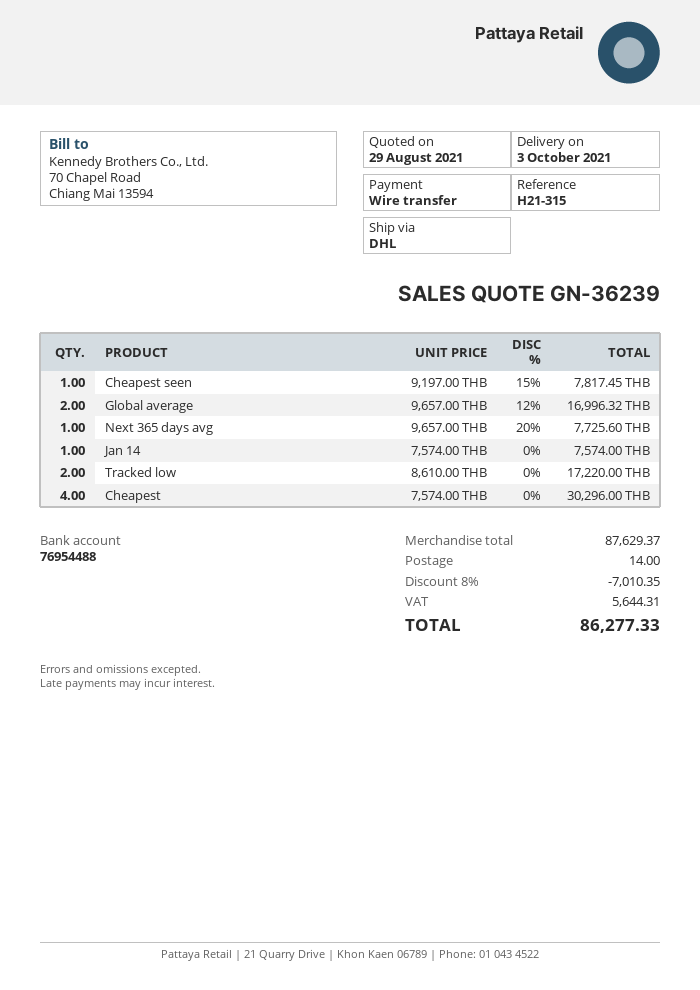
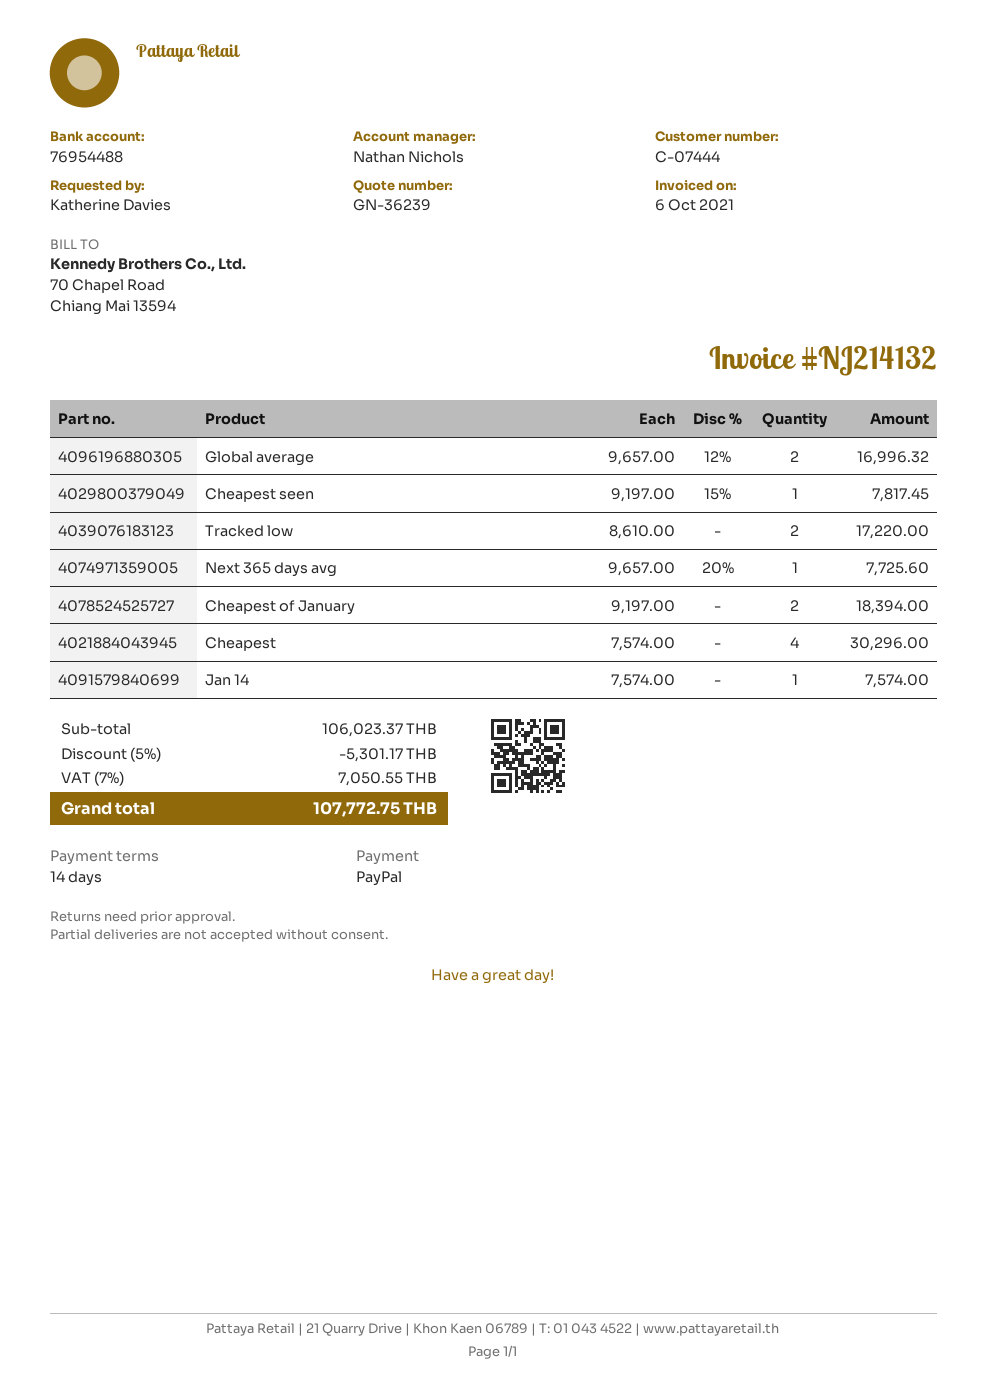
payment method: bank transfer -> PayPal
Cheapest of January: none -> 2 x 9197.00 = 18394.00
subtotal: 87629.37 -> 106023.37
discount: 8% = 7010.35 -> 5% = 5301.17
shipping: 14.00 -> none
tax: 5644.31 -> 7050.55
total: 86277.33 -> 107772.75

